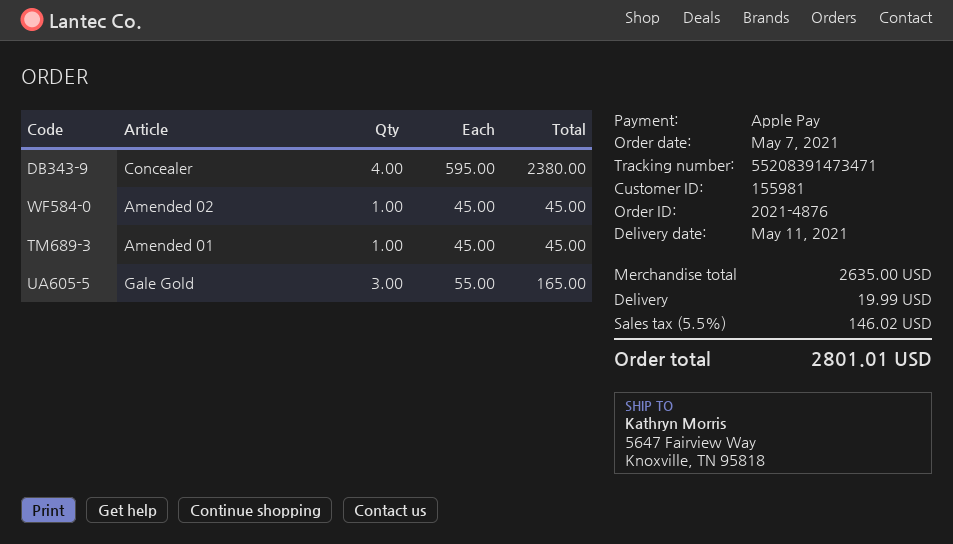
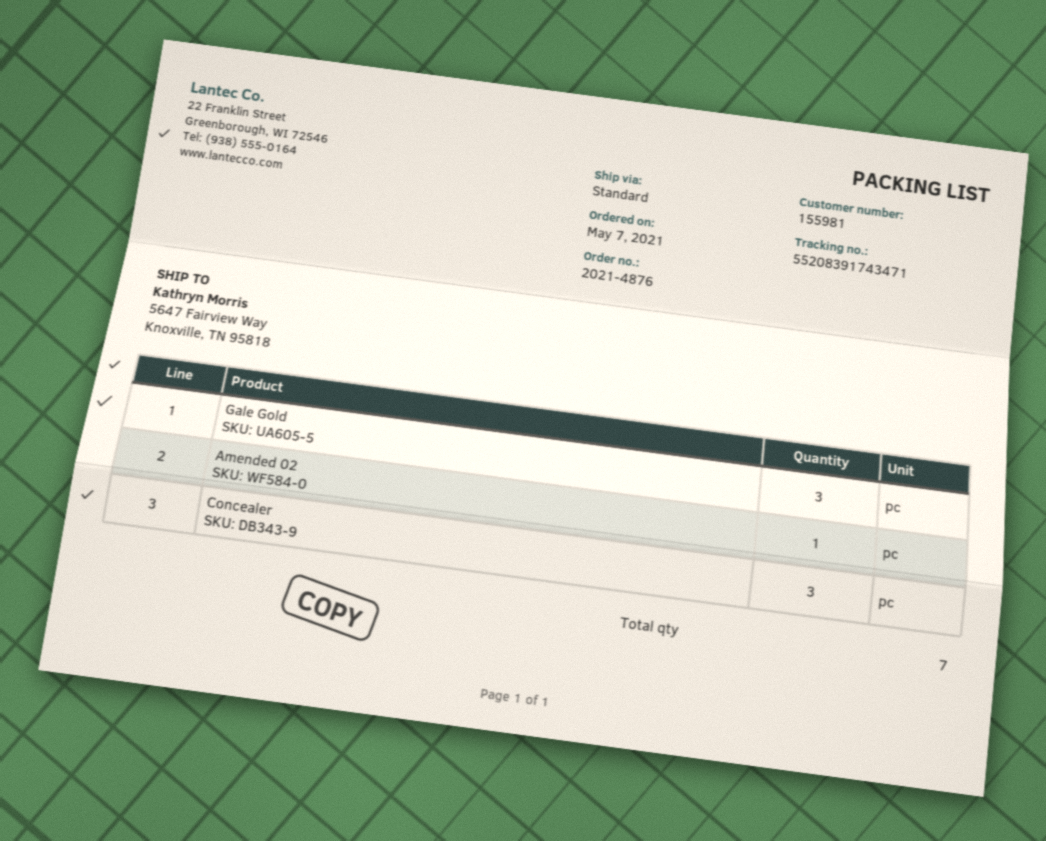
tracking number: 55208391473471 -> 55208391743471
Concealer: 4 -> 3
Amended 01: 1 -> none

